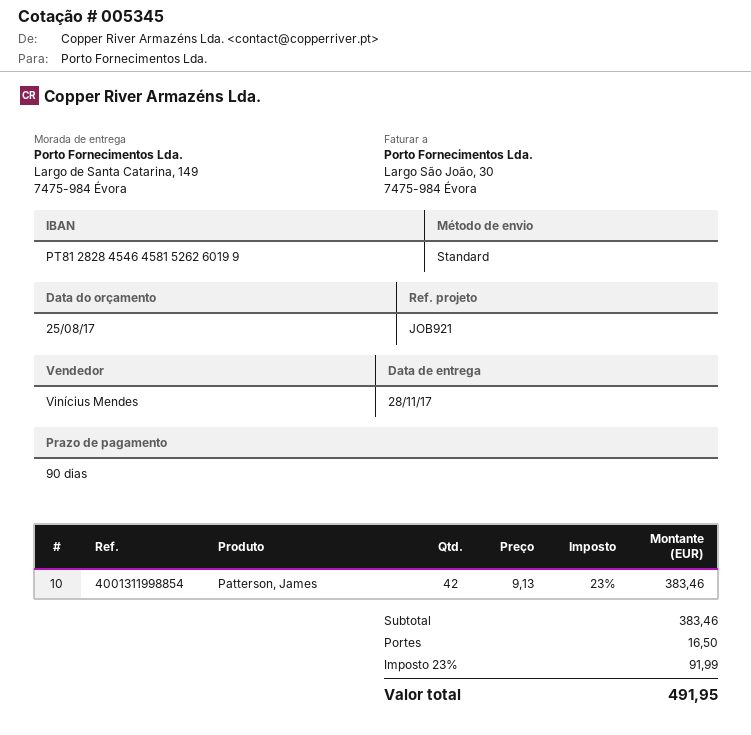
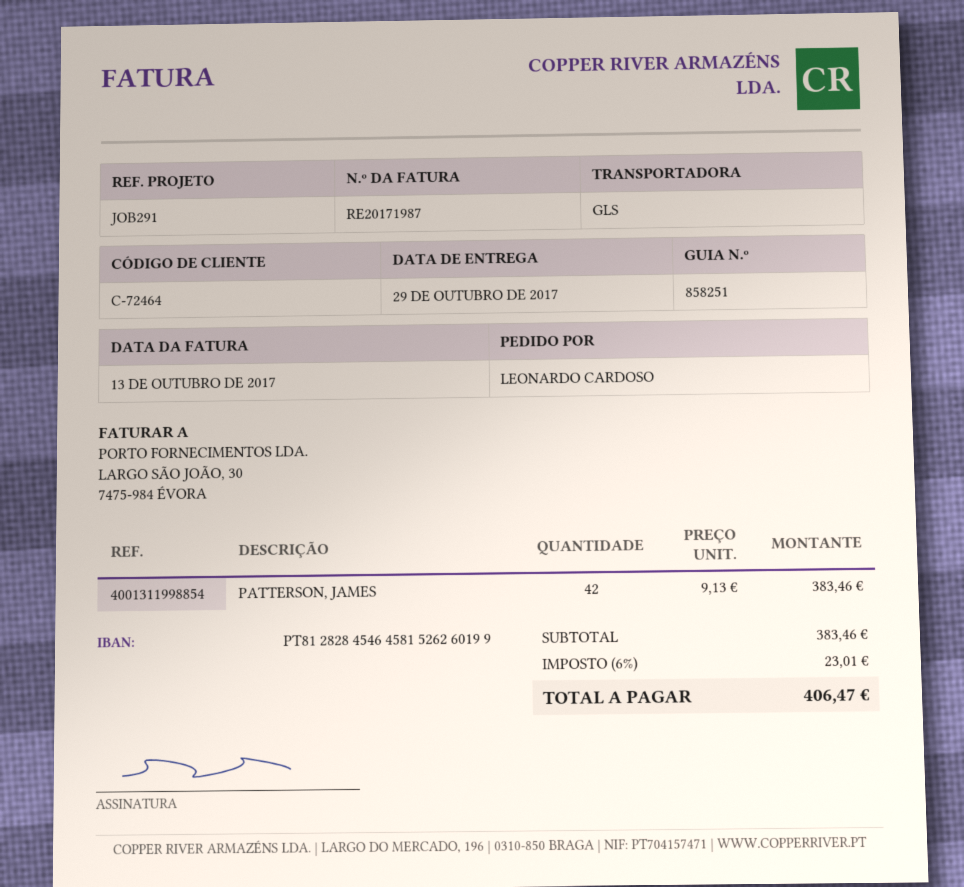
delivery date: 2017-11-28 -> 2017-10-29
reference: JOB921 -> JOB291
shipping method: standard -> GLS
shipping: 16.50 -> none
tax: 23% = 91.99 -> 6% = 23.01
total: 491.95 -> 406.47

